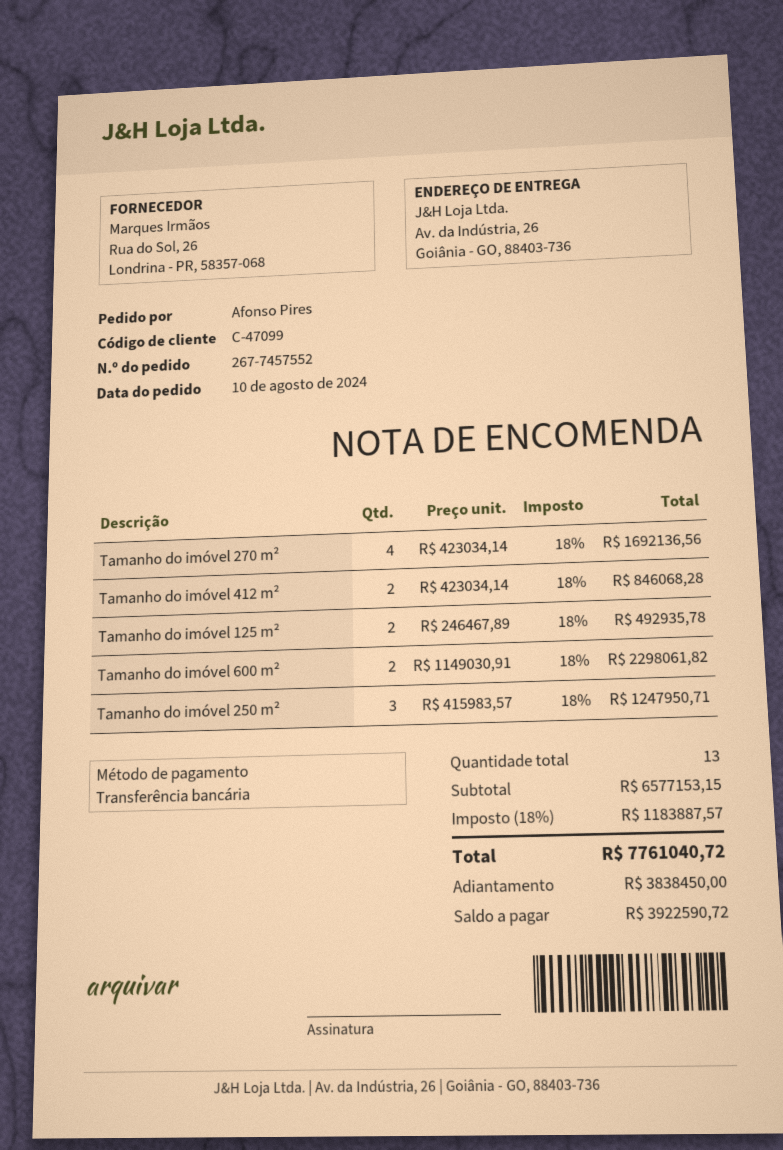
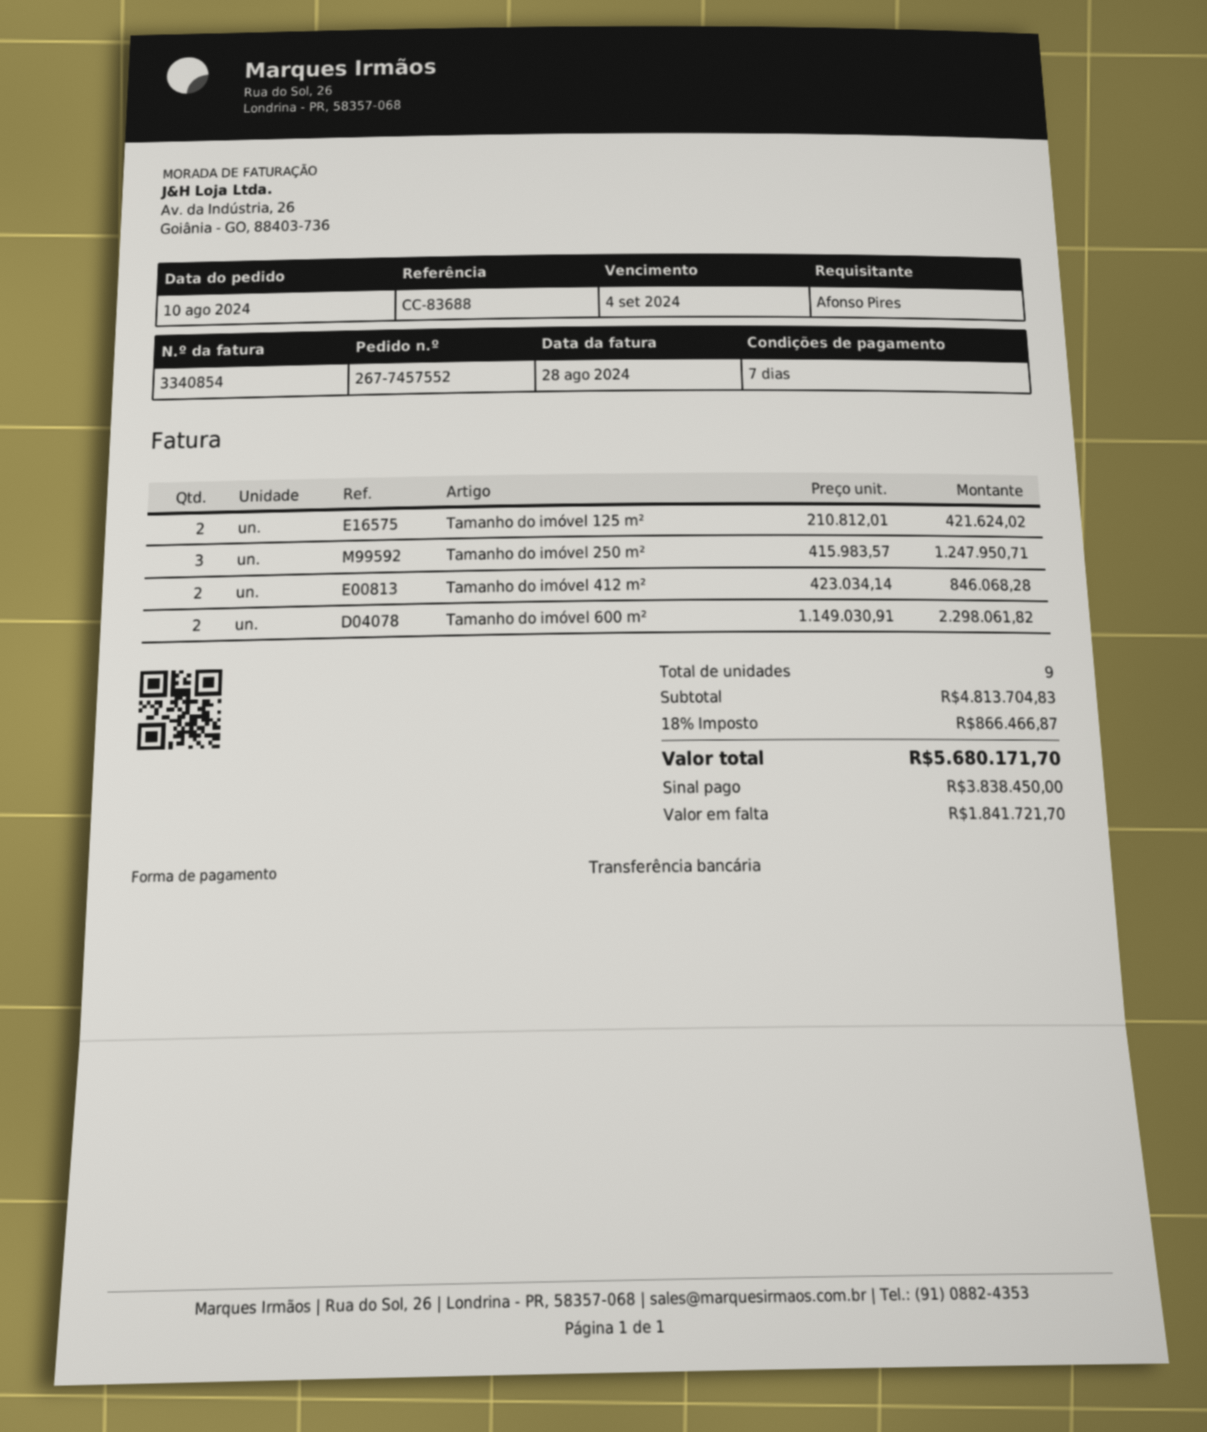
Tamanho do imóvel 270 m²: 4 x 423034.14 = 1692136.56 -> none
Tamanho do imóvel 125 m²: 2 x 246467.89 = 492935.78 -> 2 x 210812.01 = 421624.02
total quantity: 13 -> 9
subtotal: 6577153.15 -> 4813704.83
tax: 18% = 1183887.57 -> 18% = 866466.87
total: 7761040.72 -> 5680171.70
balance: 3922590.72 -> 1841721.70

